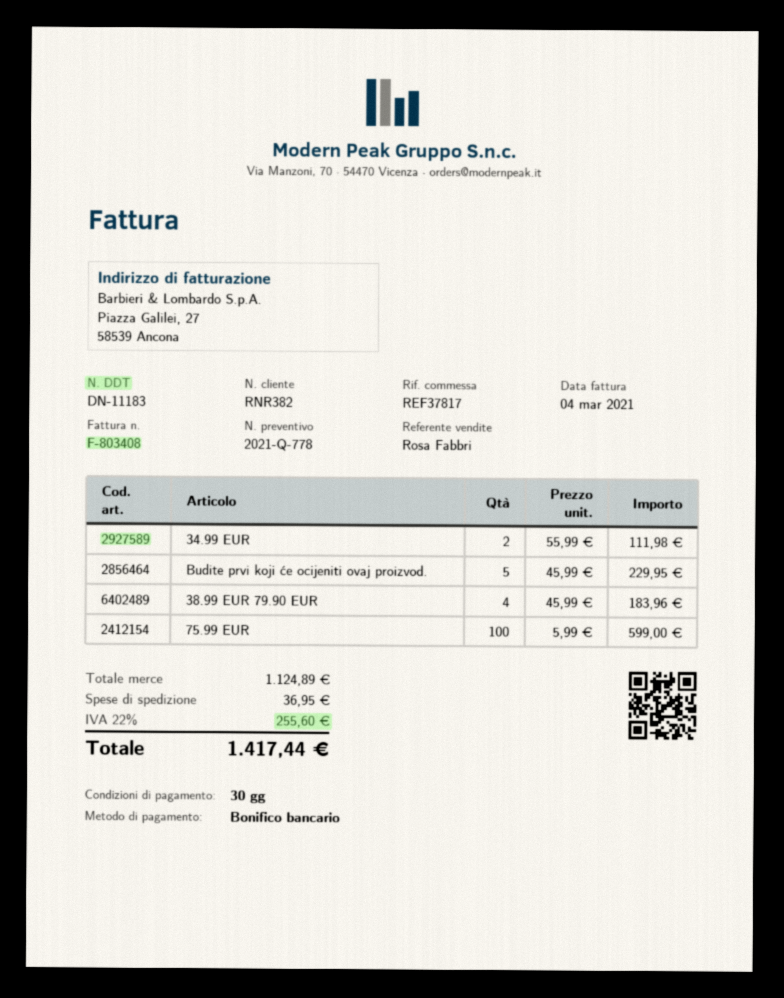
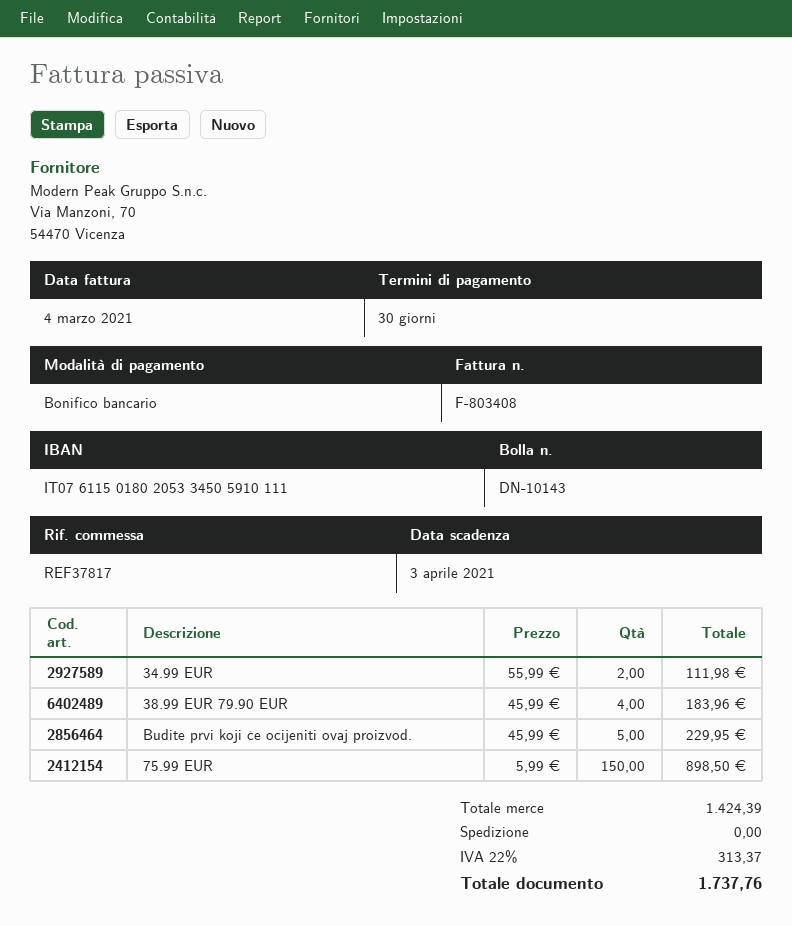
delivery note number: DN-11183 -> DN-10143
75.99 EUR: 100 x 5.99 = 599.00 -> 150 x 5.99 = 898.50
subtotal: 1124.89 -> 1424.39
shipping: 36.95 -> 0.00
tax: 22% = 255.60 -> 22% = 313.37
total: 1417.44 -> 1737.76

